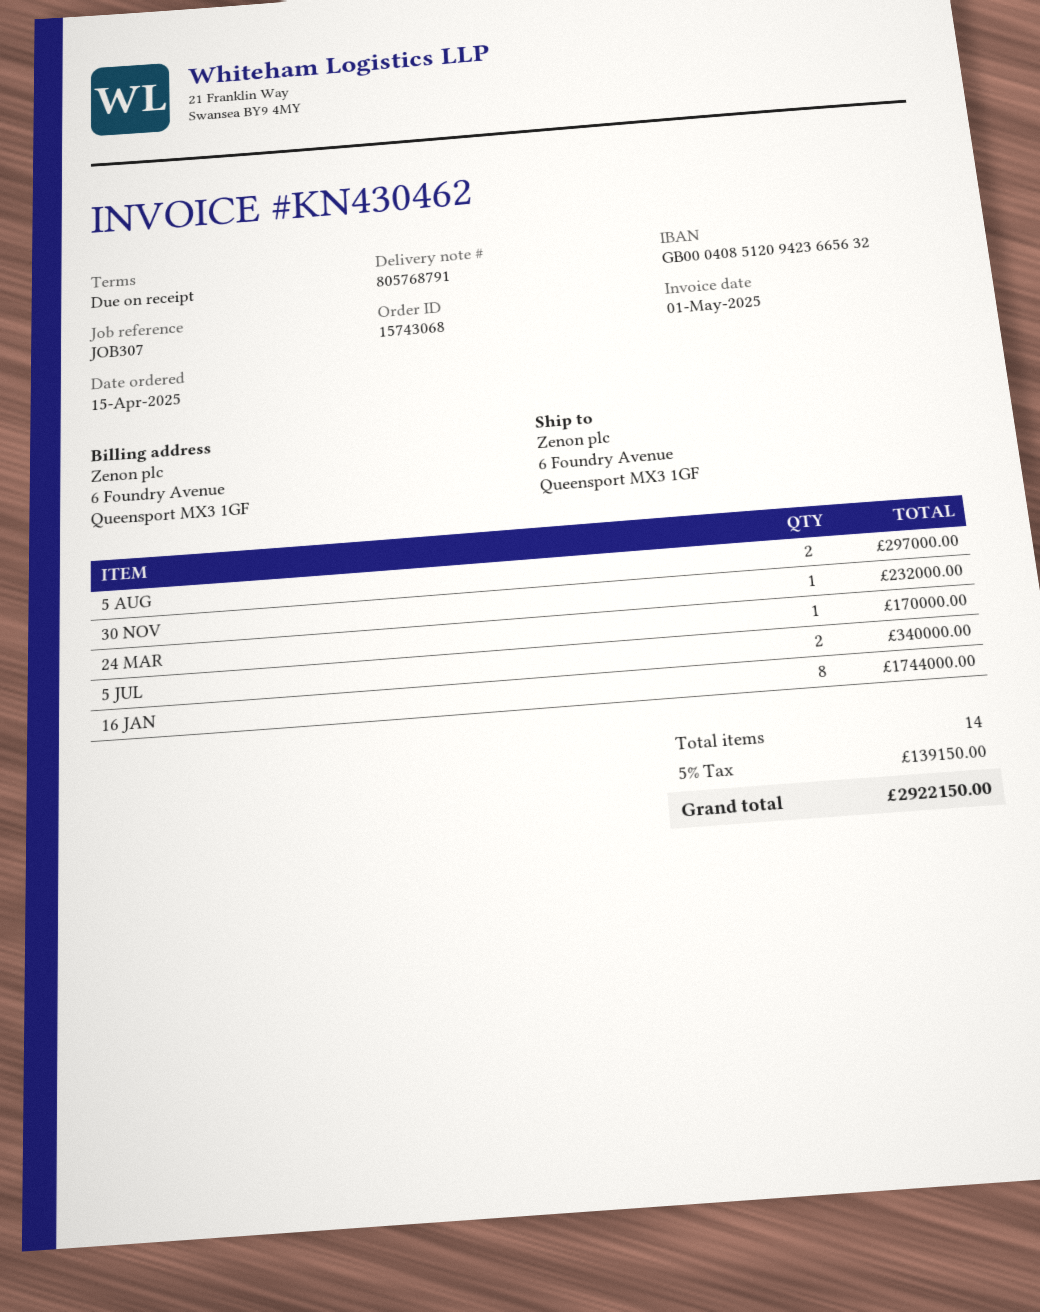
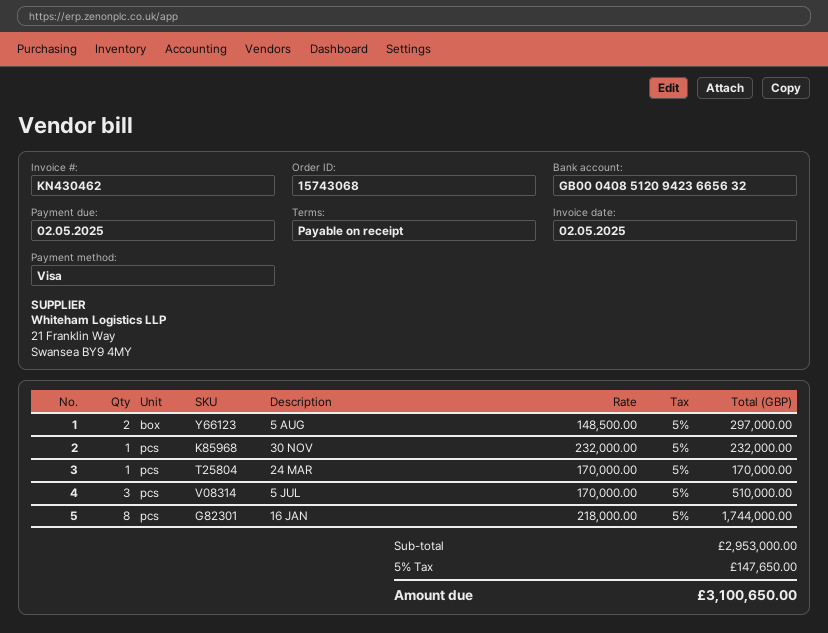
invoice date: 2025-05-01 -> 2025-05-02
5 JUL: 2 for 340000.00 -> 3 for 510000.00
tax: 5% = 139150.00 -> 5% = 147650.00
total: 2922150.00 -> 3100650.00

